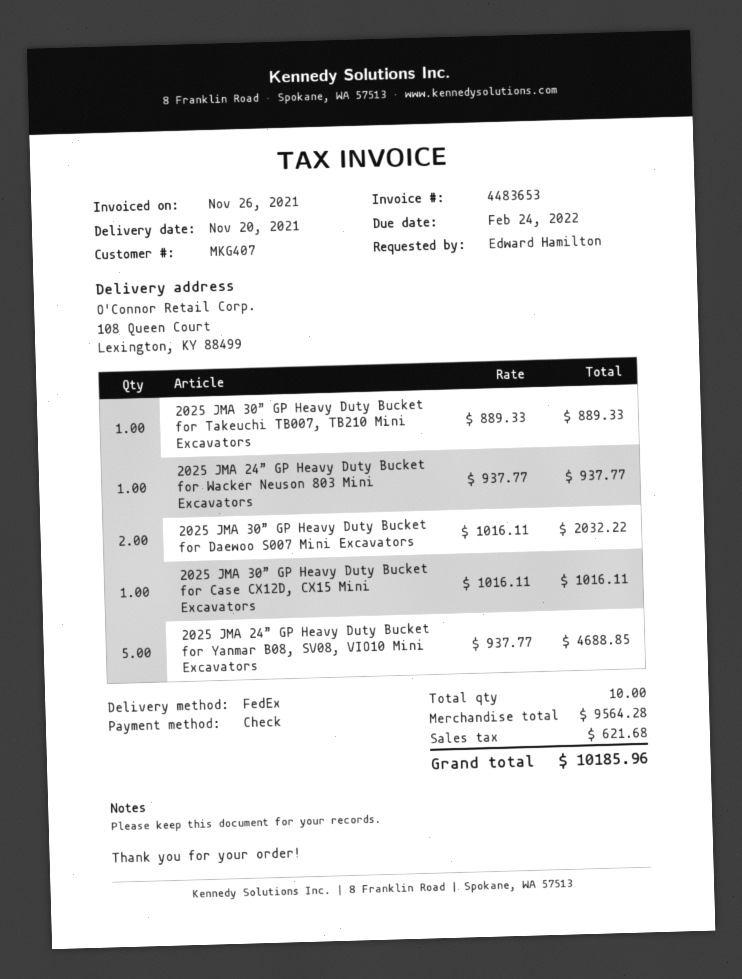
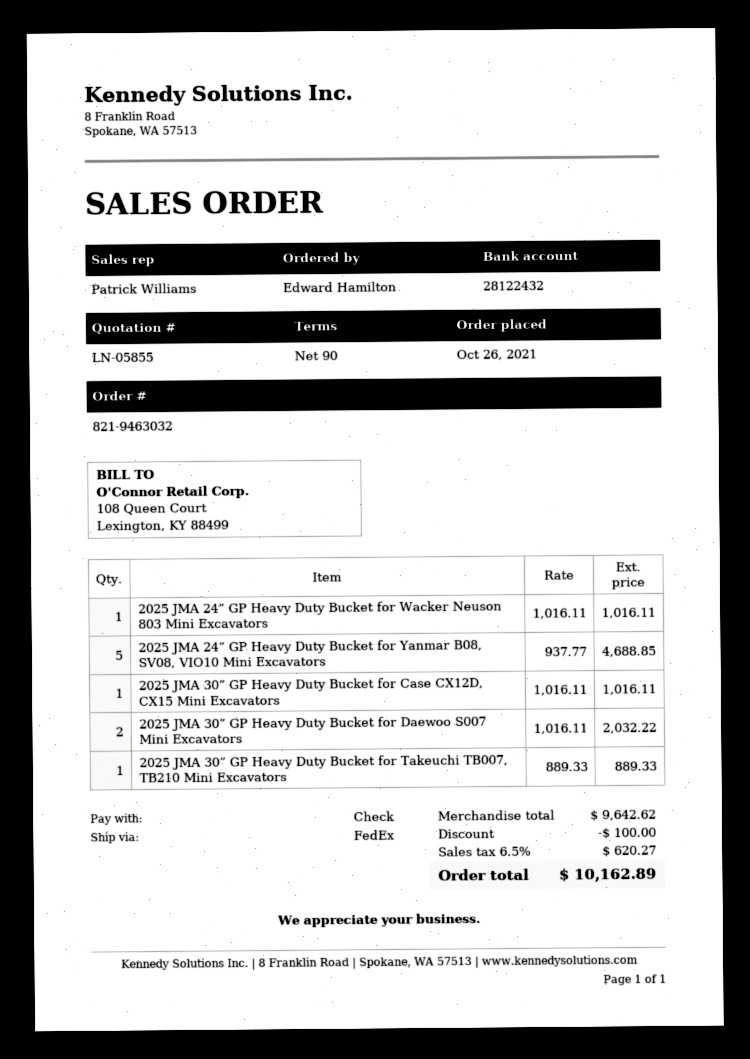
2025 JMA 24” GP Heavy Duty Bucket for Wacker Neuson 803 Mini Excavators: 1 x 937.77 = 937.77 -> 1 x 1016.11 = 1016.11
subtotal: 9564.28 -> 9642.62
discount: none -> 100.00
tax: 621.68 -> 620.27
total: 10185.96 -> 10162.89

